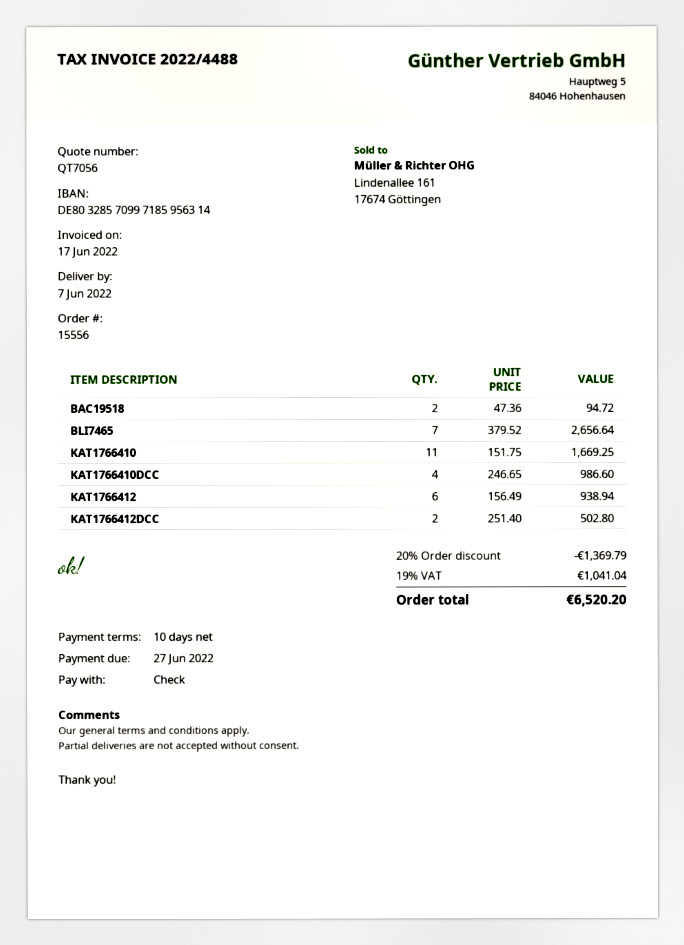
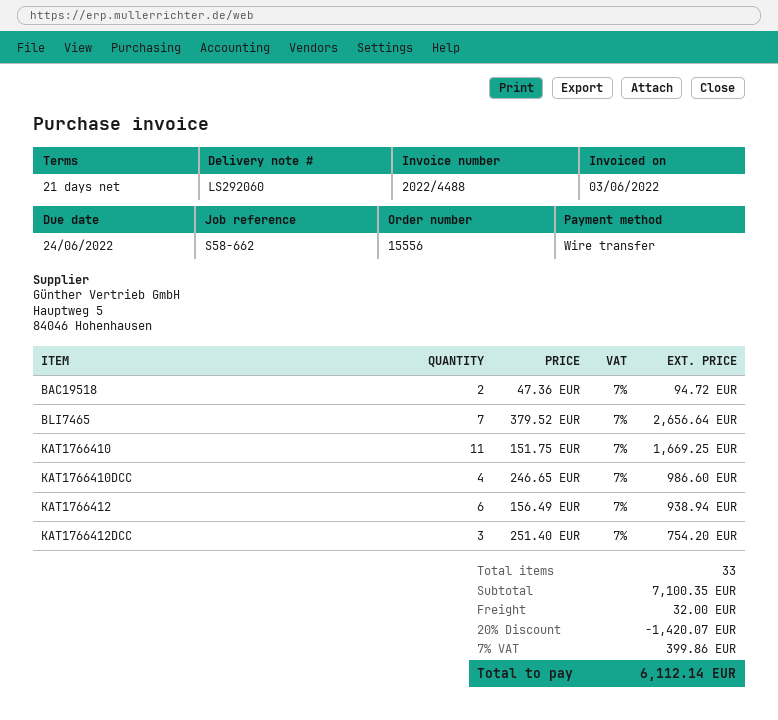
invoice date: 2022-06-17 -> 2022-06-03
payment terms: 10 days -> 21 days
due date: 2022-06-27 -> 2022-06-24
payment method: cheque -> bank transfer
KAT1766412DCC: 2 x 251.40 = 502.80 -> 3 x 251.40 = 754.20
discount: 20% = 1369.79 -> 20% = 1420.07
shipping: none -> 32.00
tax: 19% = 1041.04 -> 7% = 399.86
total: 6520.20 -> 6112.14

